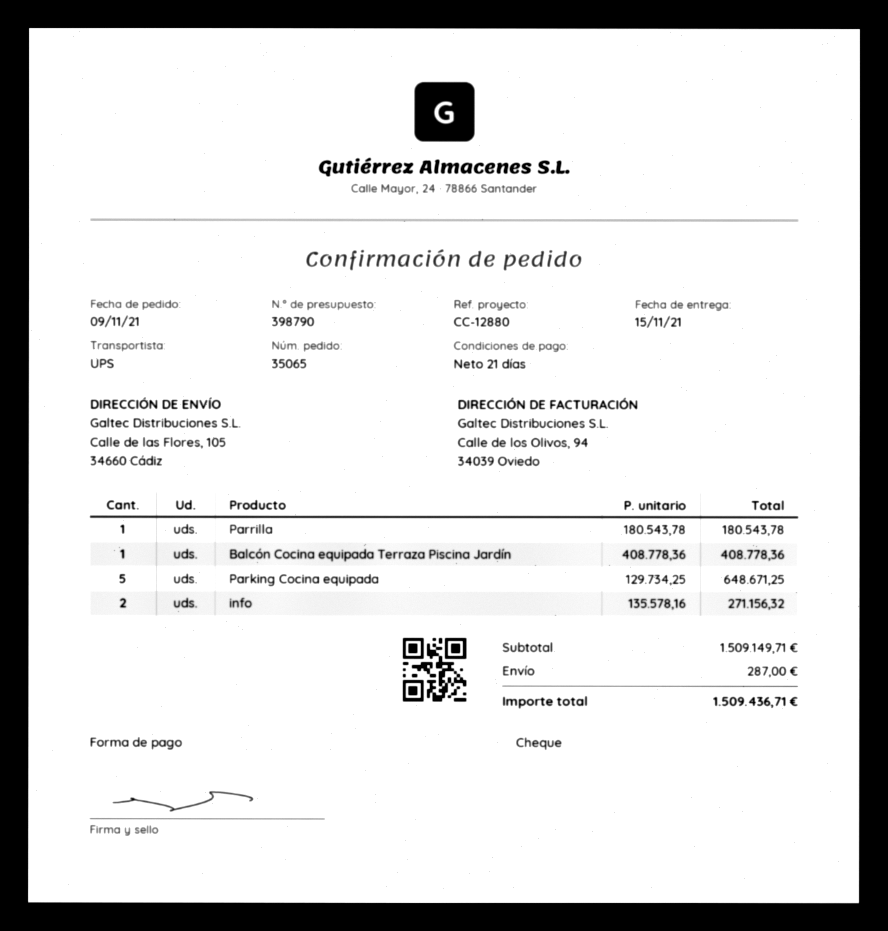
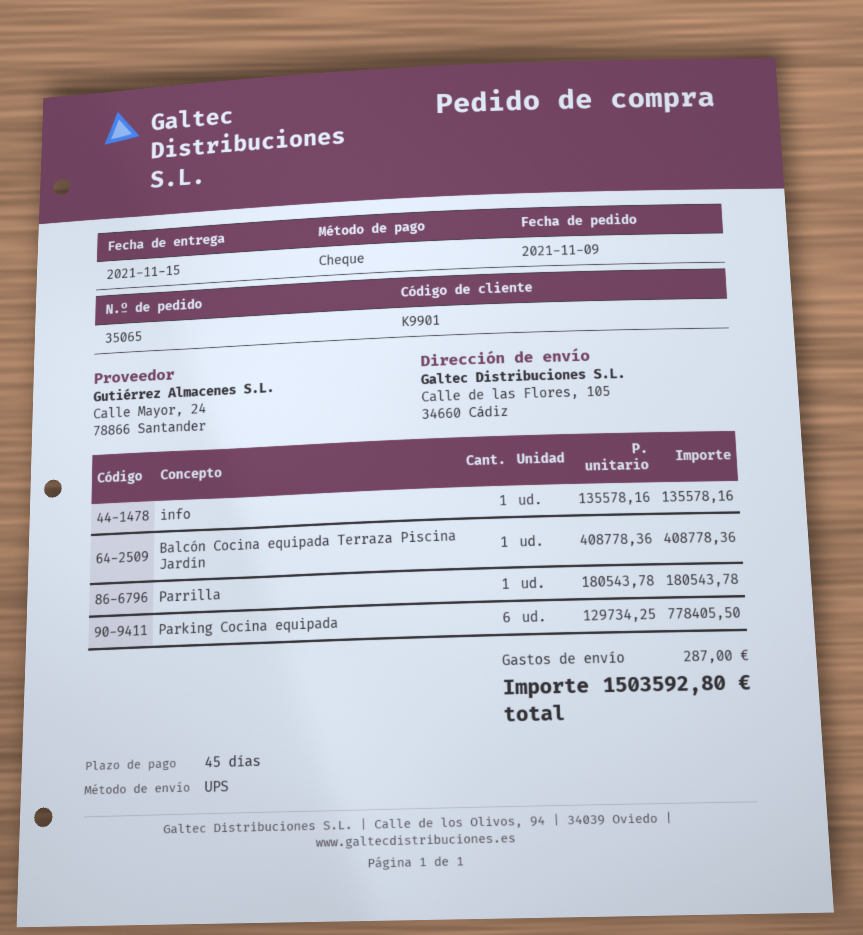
payment terms: 21 days -> 45 days
Parking Cocina equipada: 5 x 129734.25 = 648671.25 -> 6 x 129734.25 = 778405.50
info: 2 x 135578.16 = 271156.32 -> 1 x 135578.16 = 135578.16
total: 1509436.71 -> 1503592.80

